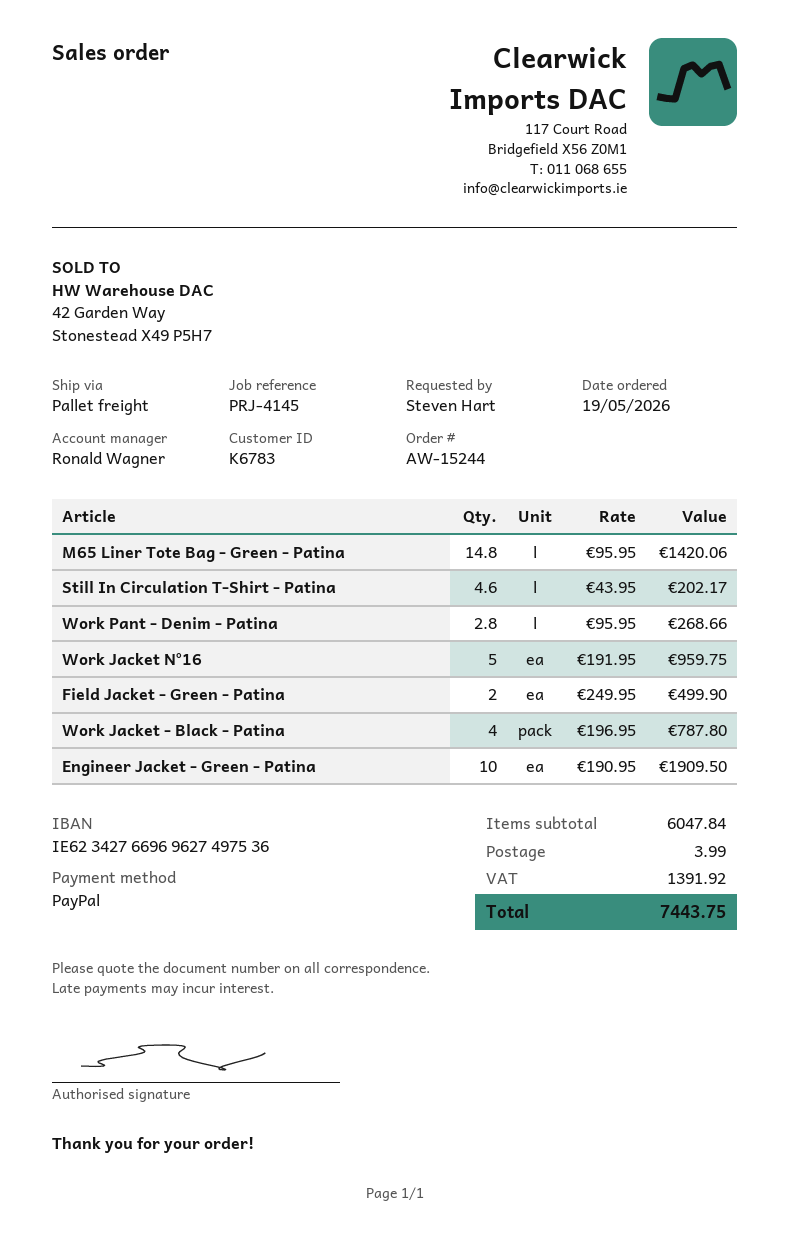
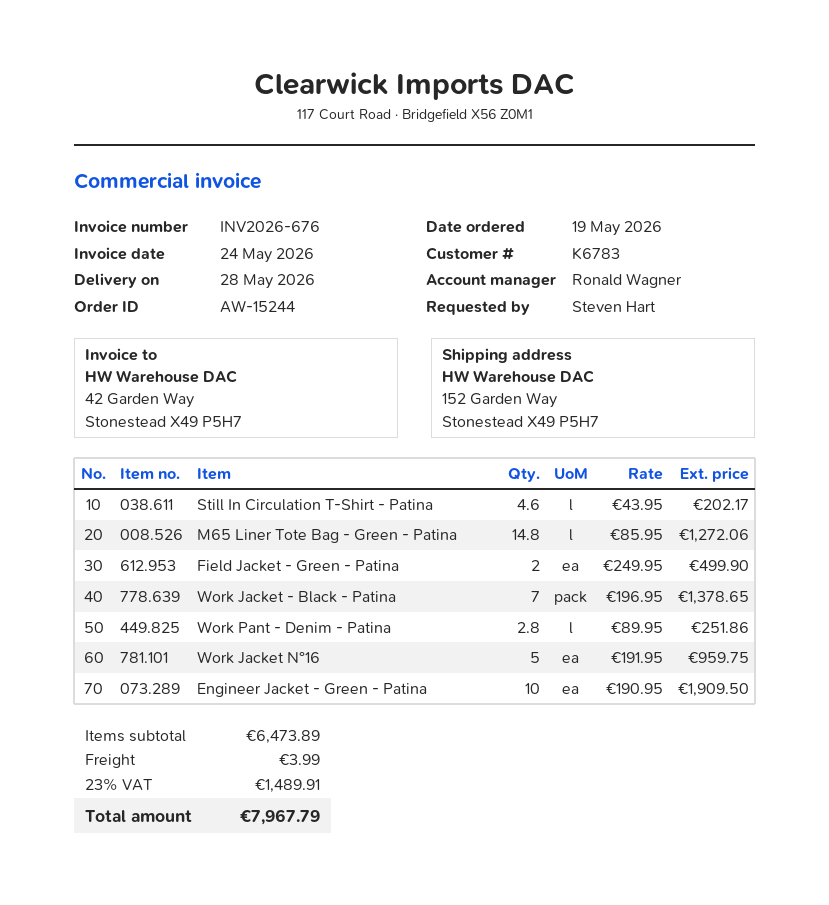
M65 Liner Tote Bag - Green - Patina: 14.8 x 95.95 = 1420.06 -> 14.8 x 85.95 = 1272.06
Work Pant - Denim - Patina: 2.8 x 95.95 = 268.66 -> 2.8 x 89.95 = 251.86
Work Jacket - Black - Patina: 4 x 196.95 = 787.80 -> 7 x 196.95 = 1378.65
subtotal: 6047.84 -> 6473.89
tax: 1391.92 -> 1489.91
total: 7443.75 -> 7967.79

